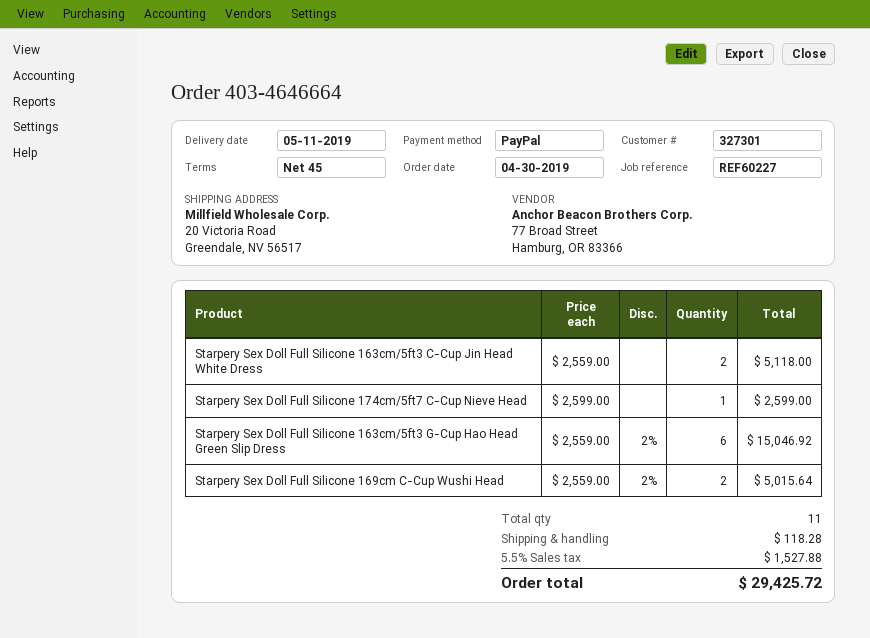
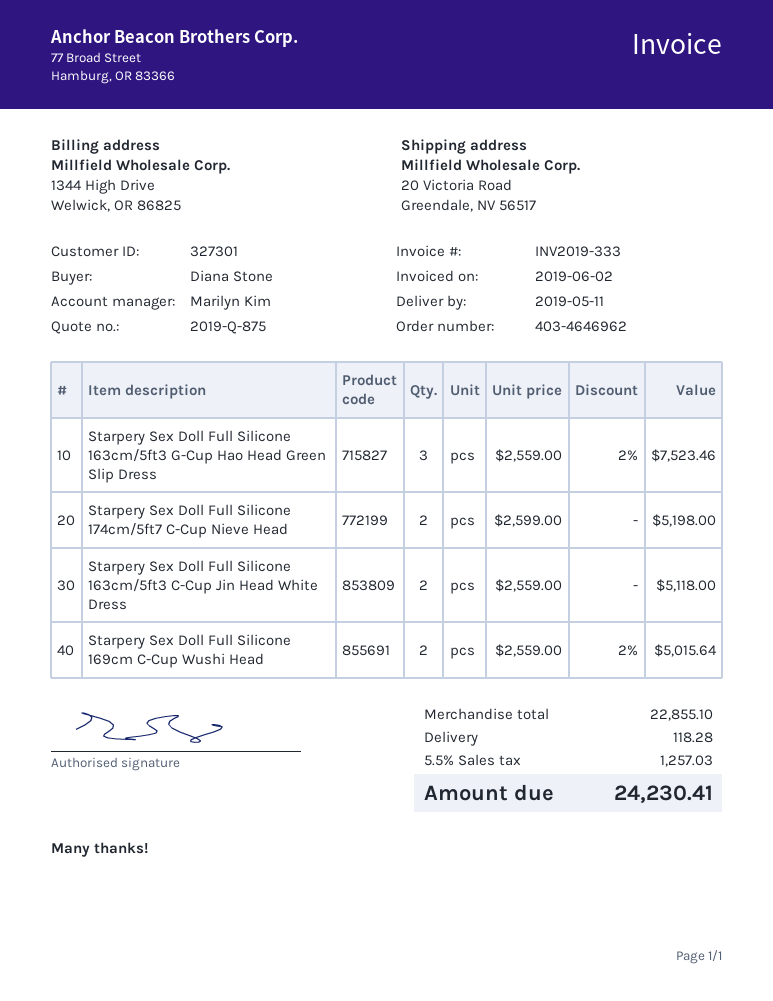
order number: 403-4646664 -> 403-4646962
Starpery Sex Doll Full Silicone 174cm/5ft7 C-Cup Nieve Head: 1 x 2599.00 = 2599.00 -> 2 x 2599.00 = 5198.00
Starpery Sex Doll Full Silicone 163cm/5ft3 G-Cup Hao Head Green Slip Dress: 6 x 2559.00 - 2% = 15046.92 -> 3 x 2559.00 - 2% = 7523.46
tax: 5.5% = 1527.88 -> 5.5% = 1257.03
total: 29425.72 -> 24230.41

